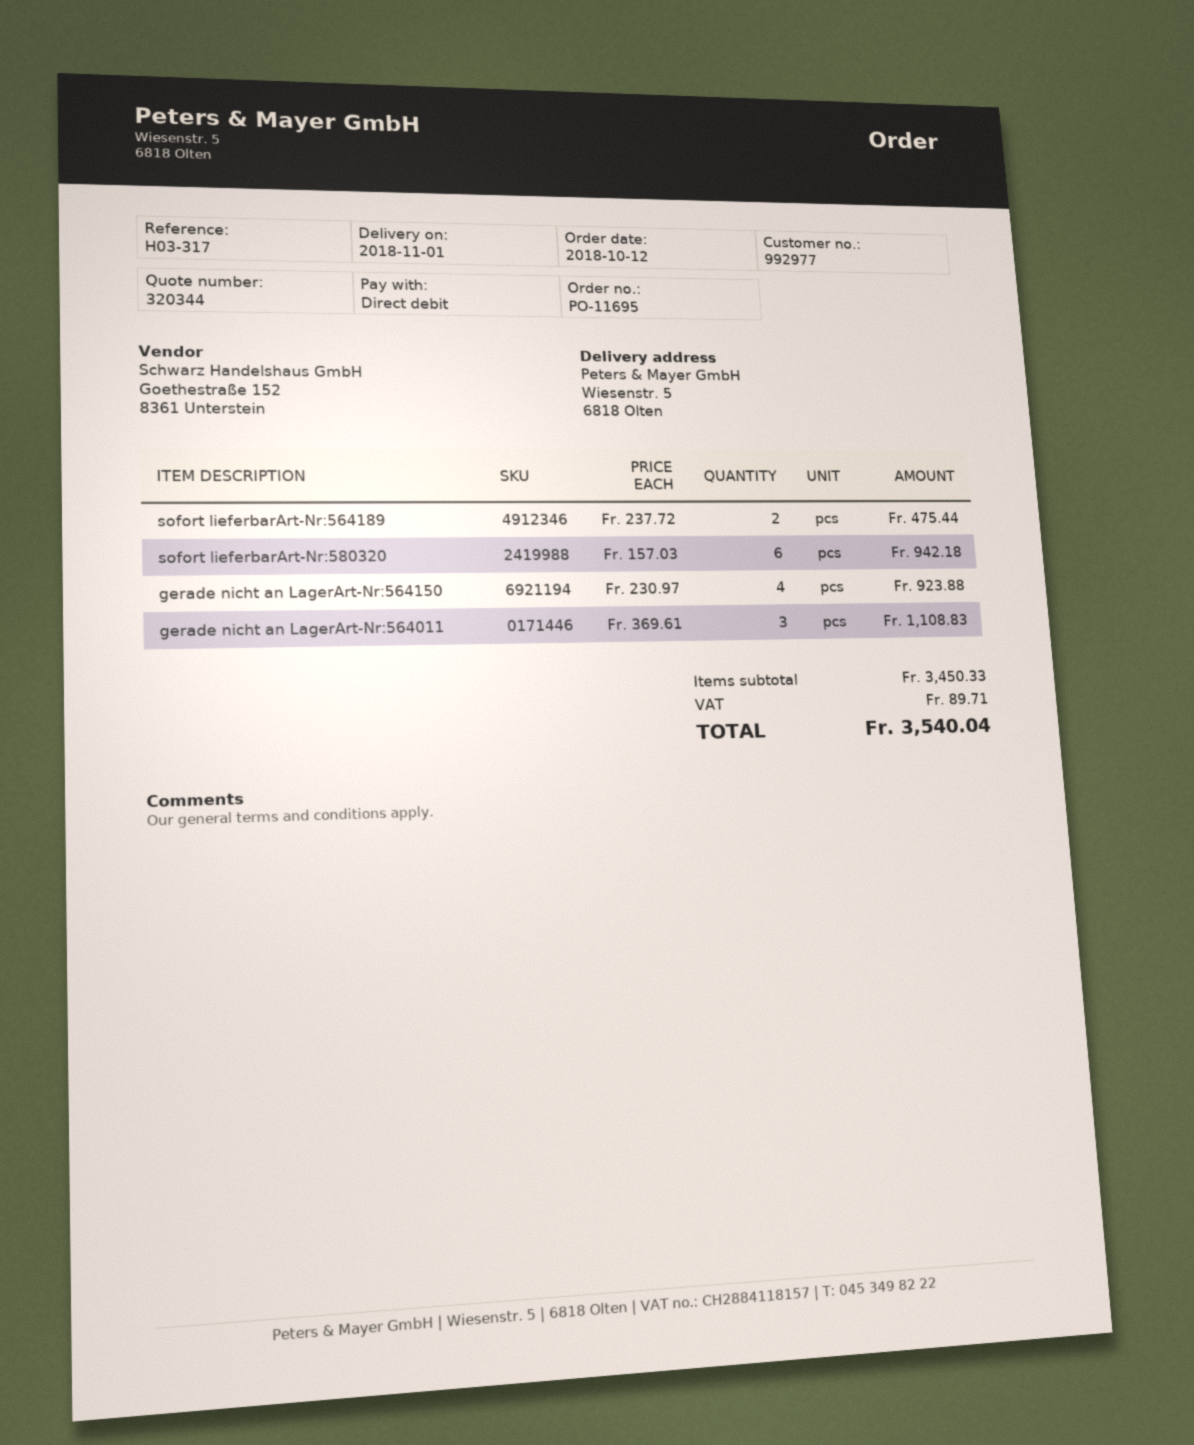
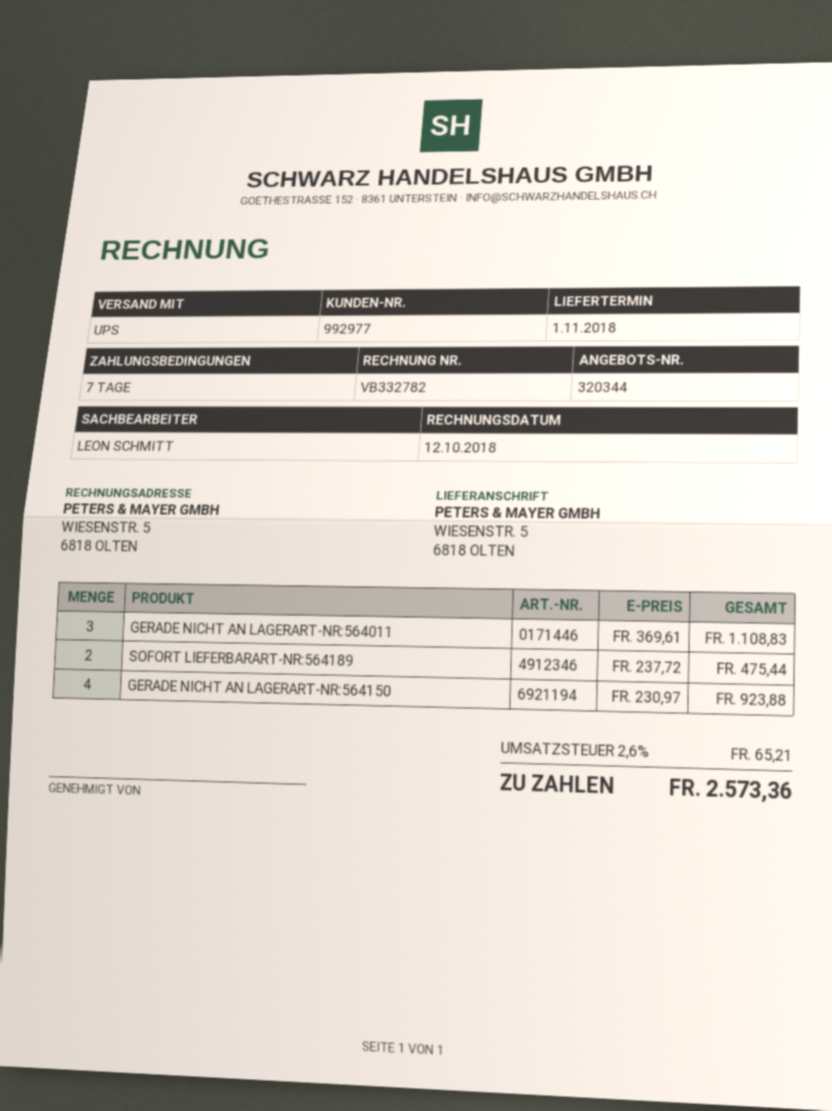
sofort lieferbarArt-Nr:580320: 6 x 157.03 = 942.18 -> none
tax: 89.71 -> 65.21
total: 3540.04 -> 2573.36

